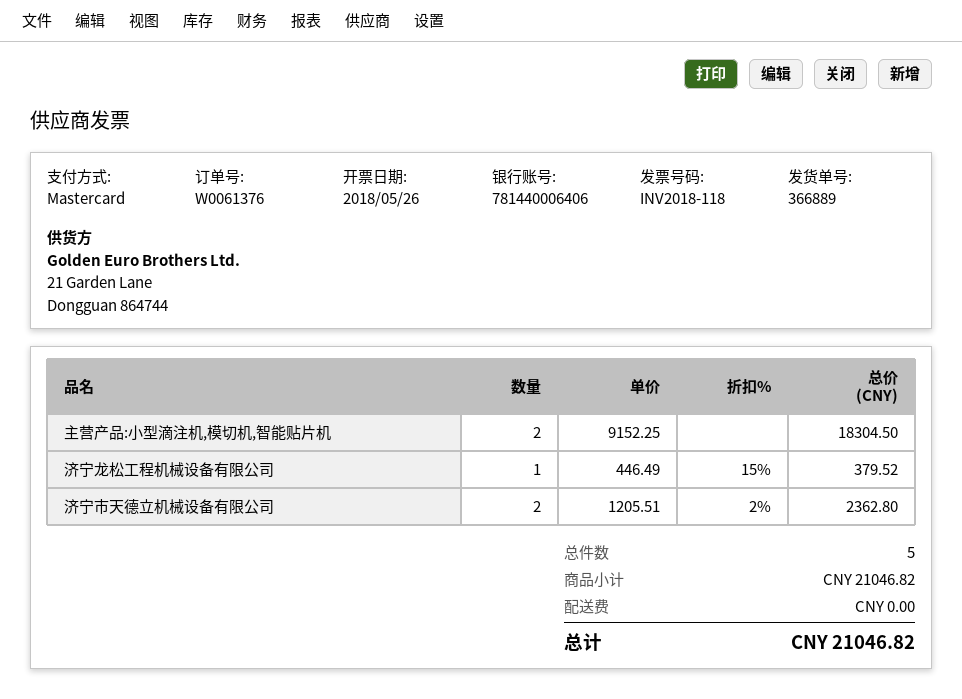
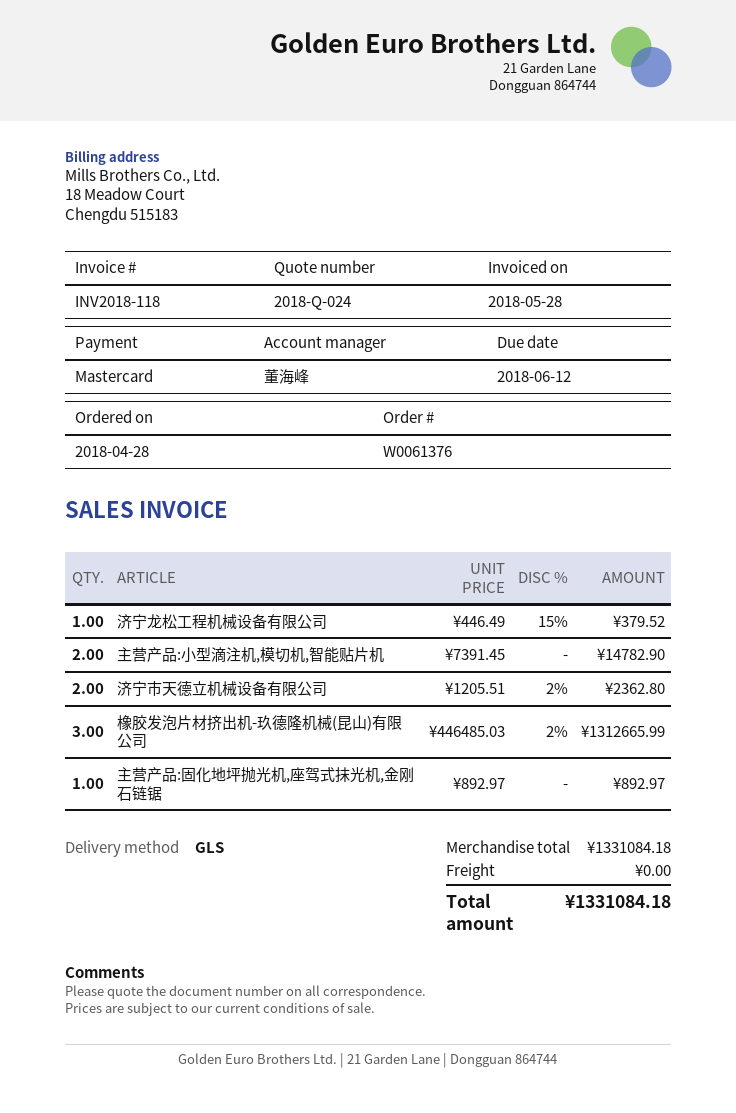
invoice date: 2018-05-26 -> 2018-05-28
主营产品:小型滴注机,模切机,智能贴片机: 2 x 9152.25 = 18304.50 -> 2 x 7391.45 = 14782.90
橡胶发泡片材挤出机-玖德隆机械(昆山)有限公司: none -> 3 x 446485.03 - 2% = 1312665.99
主营产品:固化地坪抛光机,座驾式抹光机,金刚石链锯: none -> 1 x 892.97 = 892.97
subtotal: 21046.82 -> 1331084.18
total: 21046.82 -> 1331084.18

